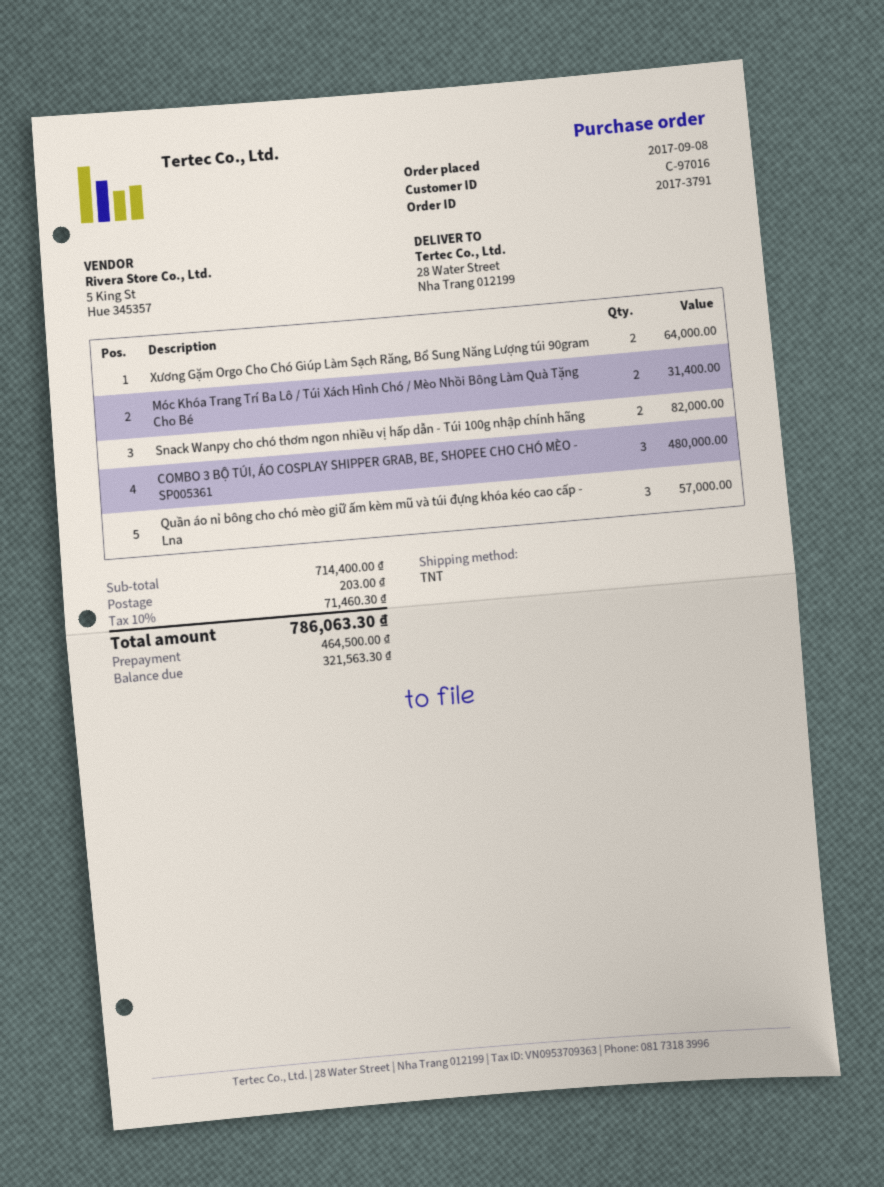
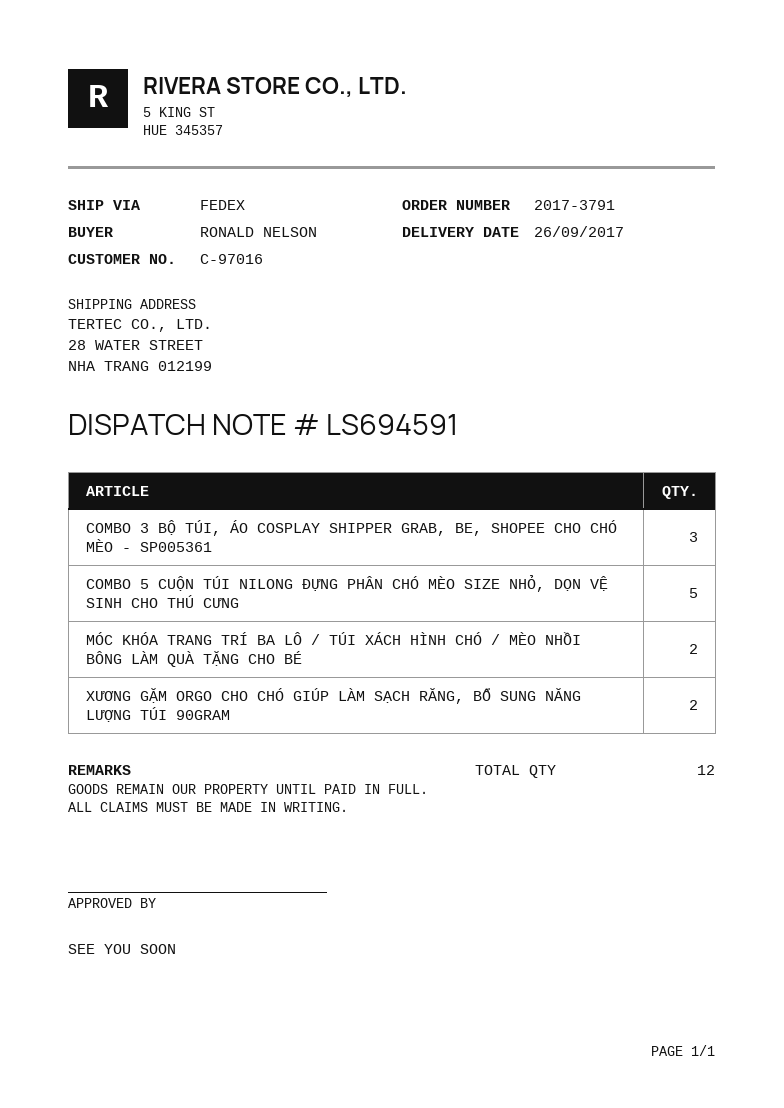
shipping method: TNT -> FedEx
Snack Wanpy cho chó thơm ngon nhiều vị hấp dẫn - Túi 100g nhập chính hãng: 2 -> none
Quần áo nỉ bông cho chó mèo giữ ấm kèm mũ và túi đựng khóa kéo cao cấp - Lna: 3 -> none
COMBO 5 CUỘN TÚI NILONG ĐỰNG PHÂN CHÓ MÈO SIZE NHỎ, DỌN VỆ SINH CHO THÚ CƯNG: none -> 5

